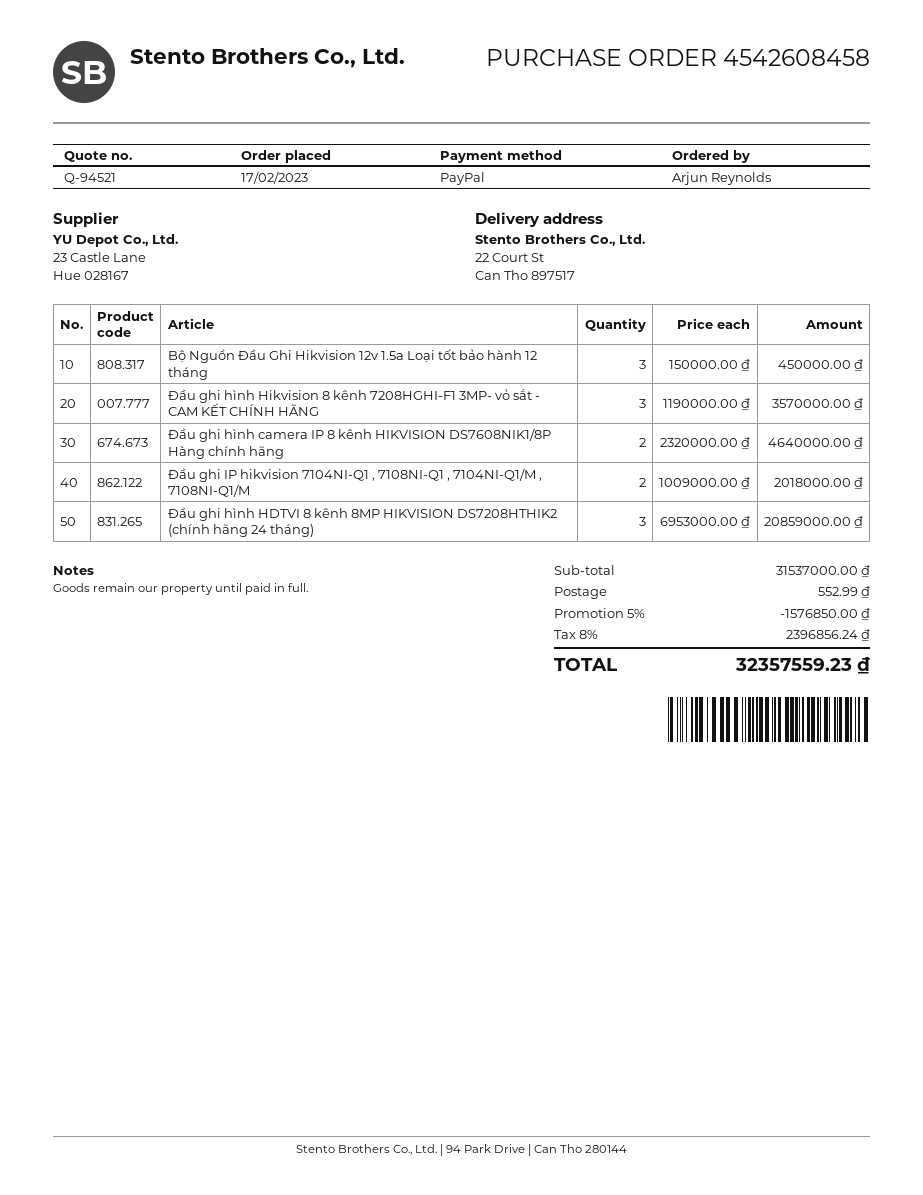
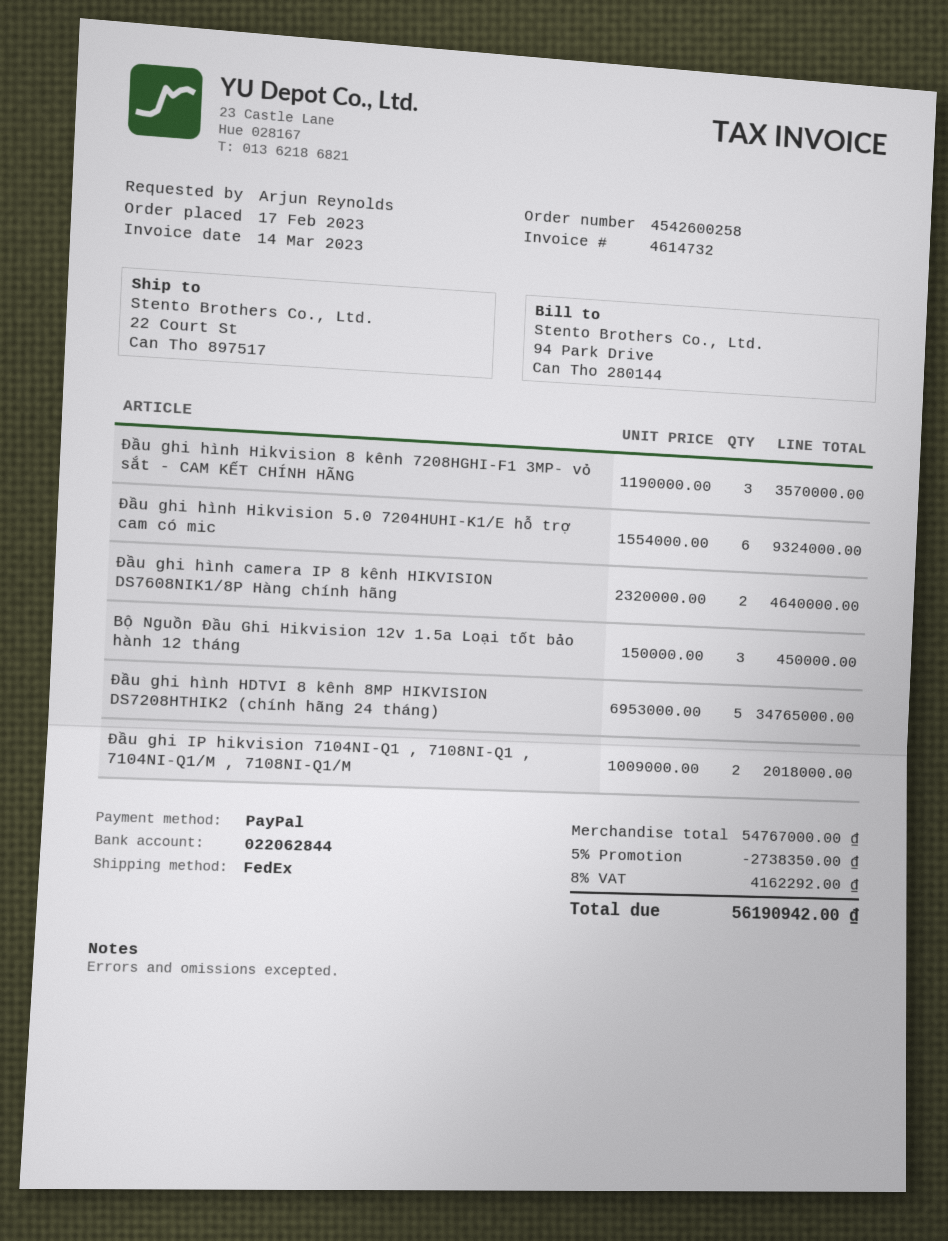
order number: 4542608458 -> 4542600258
Đầu ghi hình HDTVI 8 kênh 8MP HIKVISION DS7208HTHIK2 (chính hãng 24 tháng): 3 x 6953000.00 = 20859000.00 -> 5 x 6953000.00 = 34765000.00
Đầu ghi hình Hikvision 5.0 7204HUHI-K1/E hỗ trợ cam có mic: none -> 6 x 1554000.00 = 9324000.00
subtotal: 31537000.00 -> 54767000.00
discount: 5% = 1576850.00 -> 5% = 2738350.00
shipping: 552.99 -> none
tax: 8% = 2396856.24 -> 8% = 4162292.00
total: 32357559.23 -> 56190942.00

